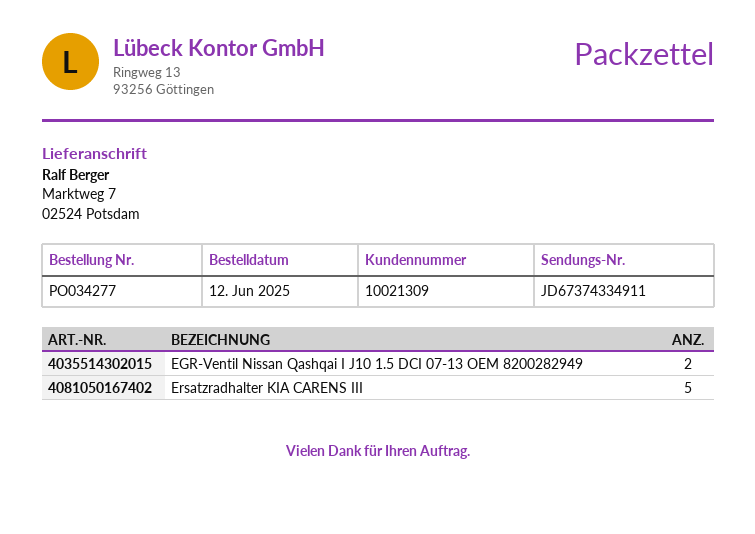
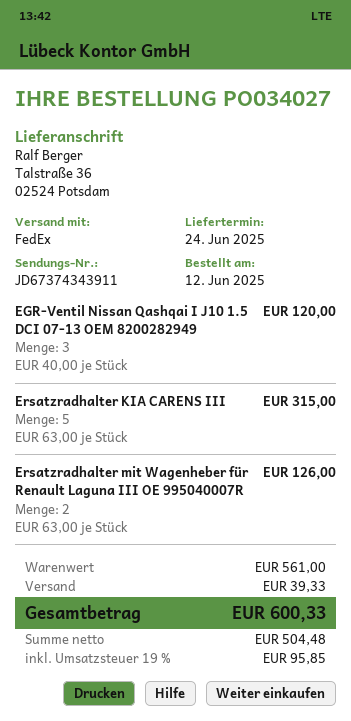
order number: PO034277 -> PO034027
tracking number: JD67374334911 -> JD67374343911
ship to: Marktweg 7, 02524 Potsdam -> Talstraße 36, 02524 Potsdam
EGR-Ventil Nissan Qashqai I J10 1.5 DCI 07-13 OEM 8200282949: 2 -> 3
Ersatzradhalter mit Wagenheber für Renault Laguna III OE 995040007R: none -> 2

